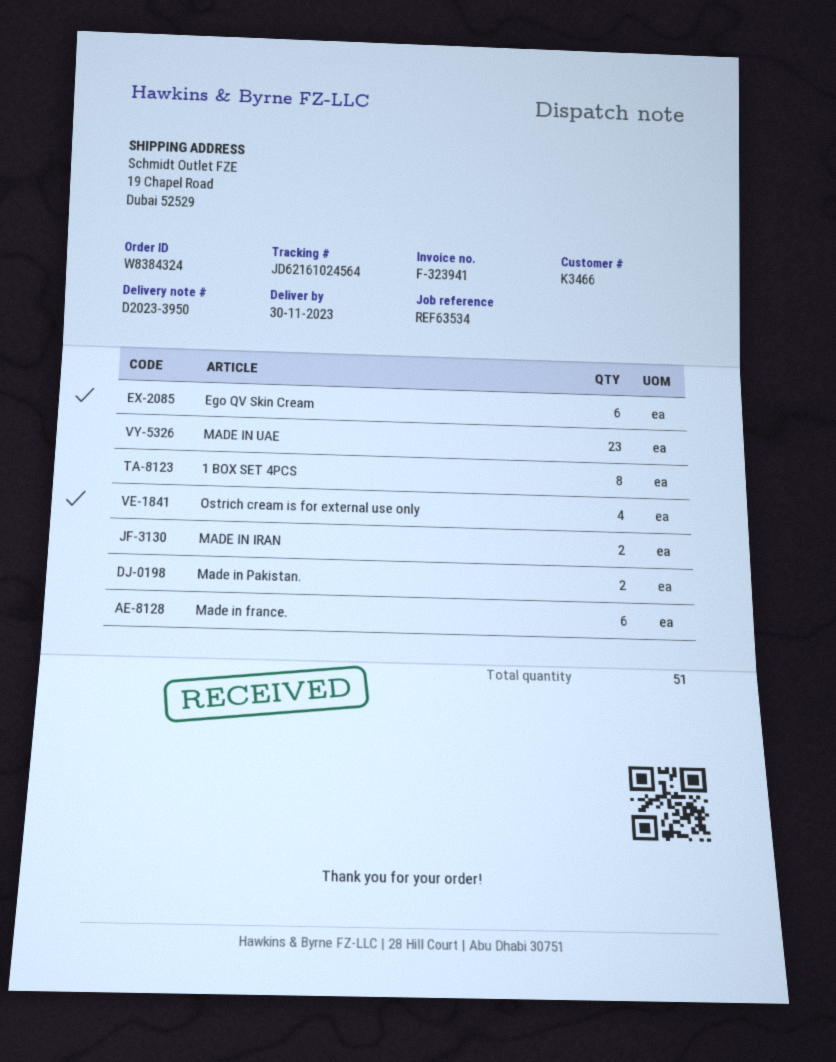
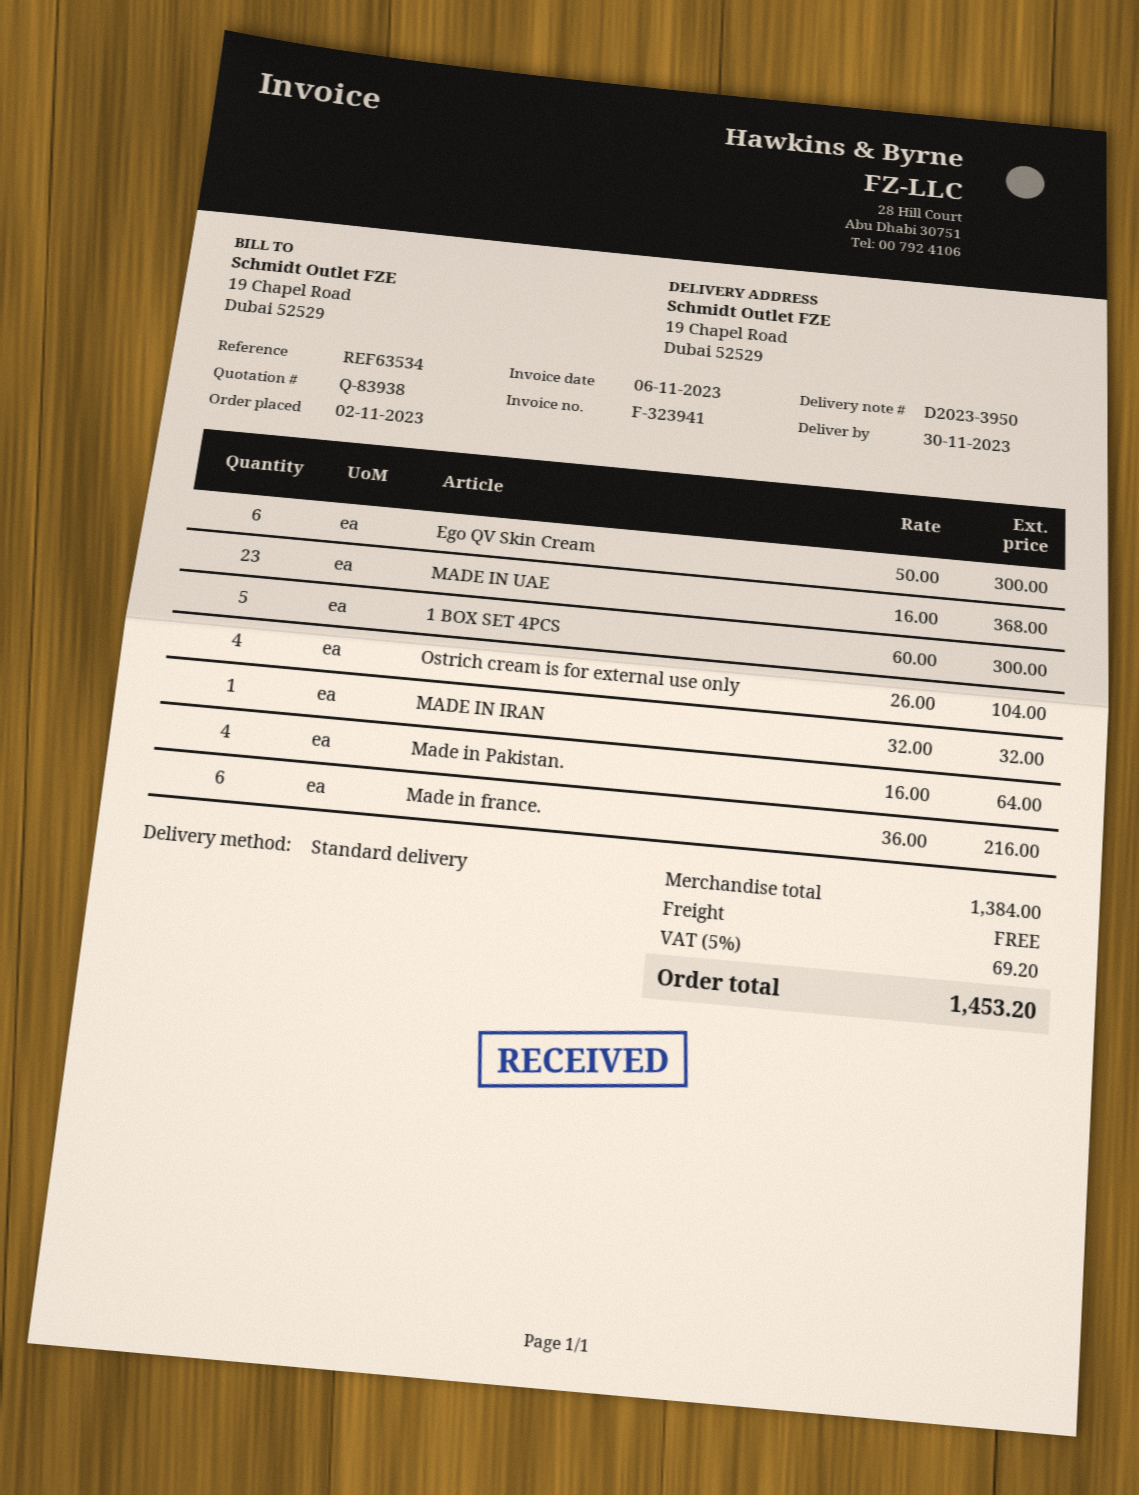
1 BOX SET 4PCS: 8 -> 5
MADE IN IRAN: 2 -> 1
Made in Pakistan.: 2 -> 4

